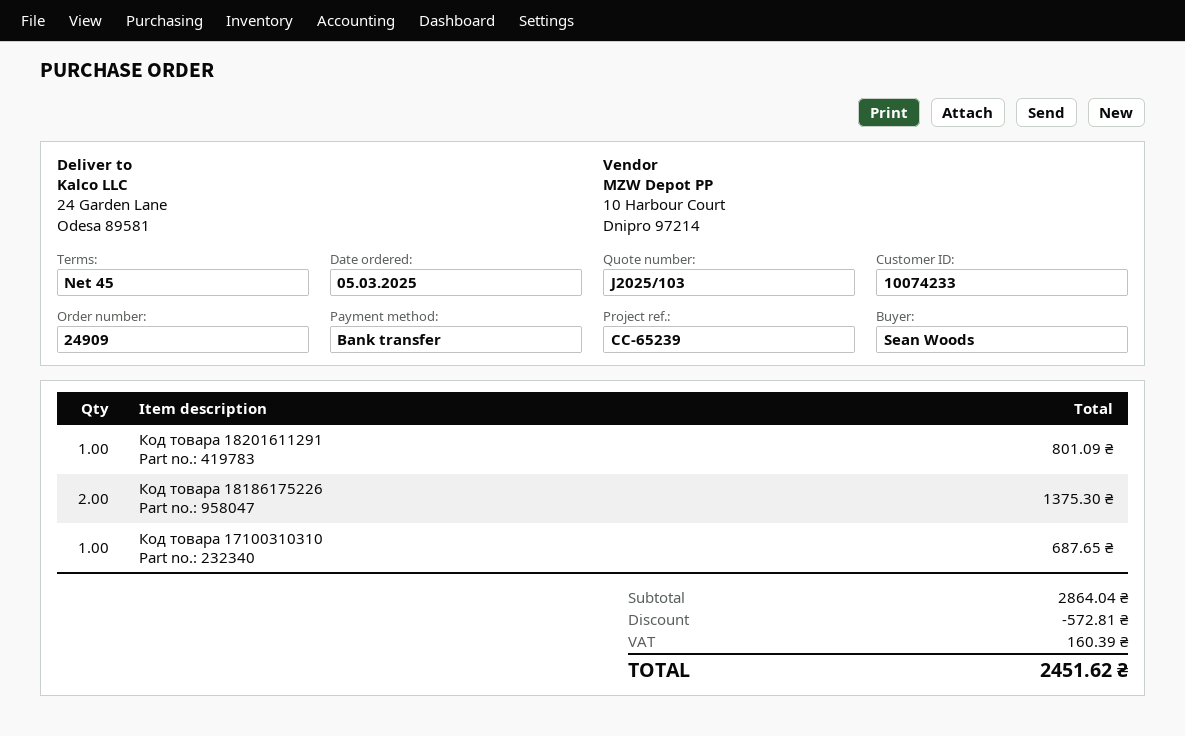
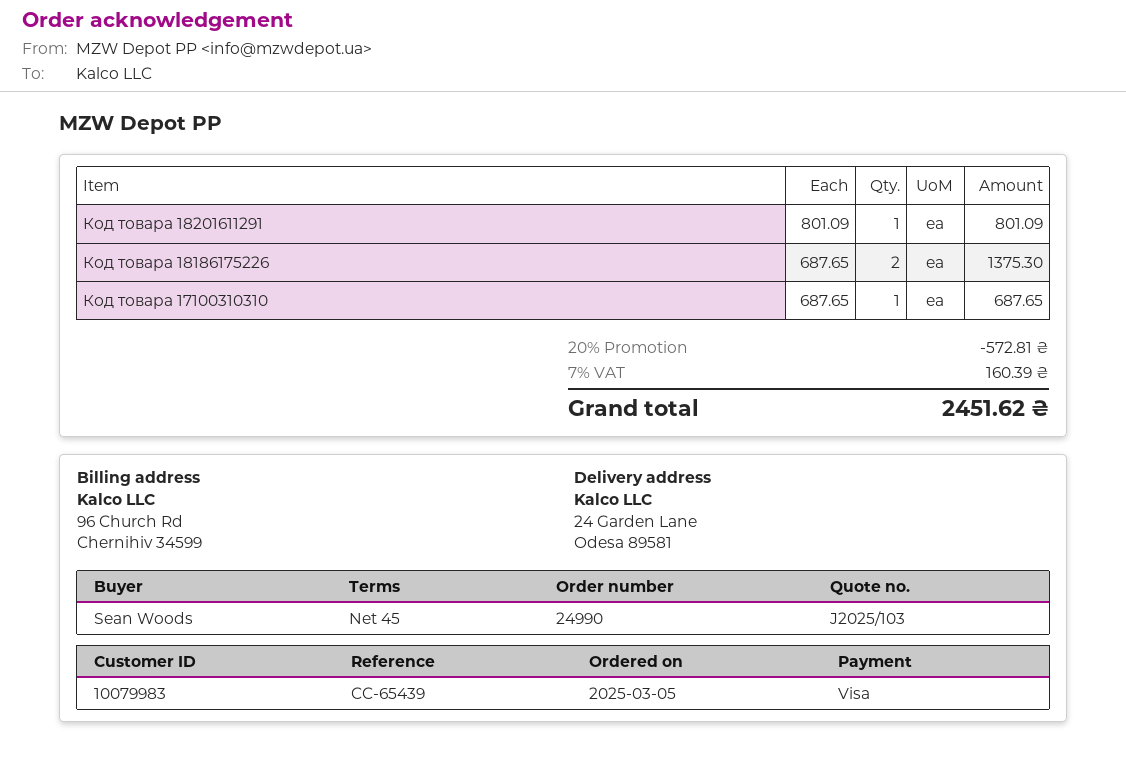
order number: 24909 -> 24990
customer number: 10074233 -> 10079983
reference: CC-65239 -> CC-65439
payment method: bank transfer -> Visa

